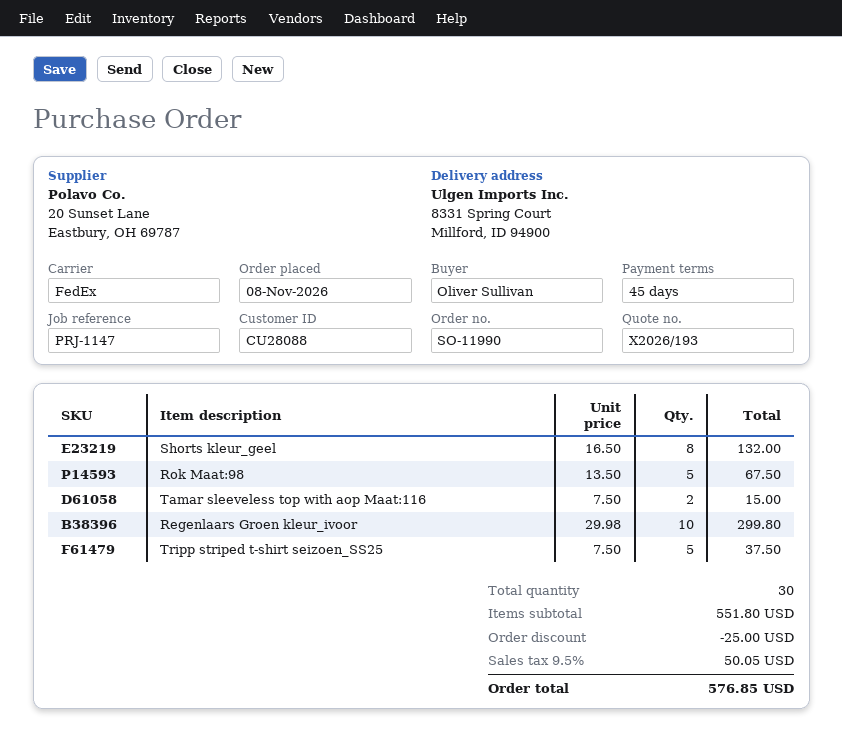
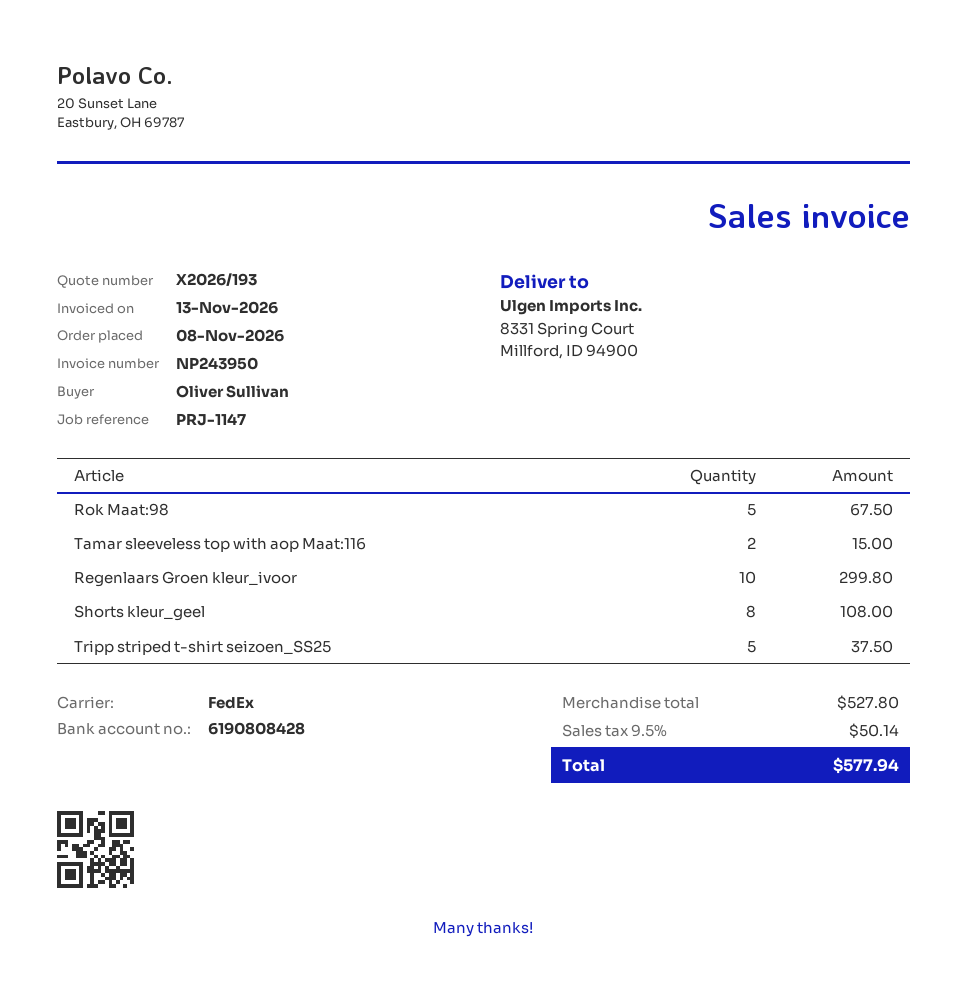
Shorts kleur_geel: 8 for 132.00 -> 8 for 108.00
subtotal: 551.80 -> 527.80
discount: 25.00 -> none
tax: 9.5% = 50.05 -> 9.5% = 50.14
total: 576.85 -> 577.94

